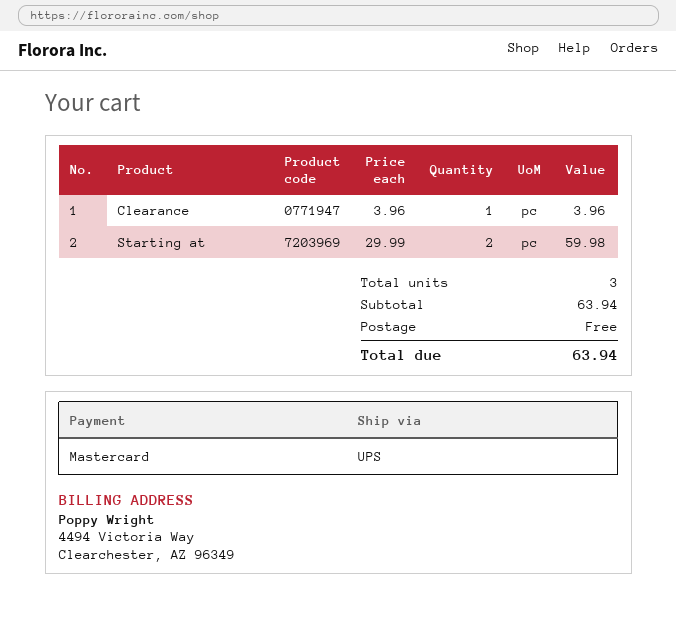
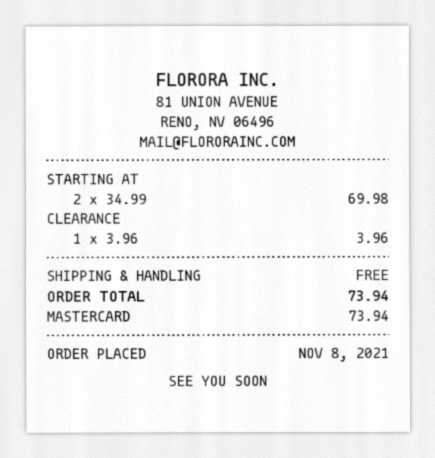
Starting at: 2 x 29.99 = 59.98 -> 2 x 34.99 = 69.98
total: 63.94 -> 73.94

